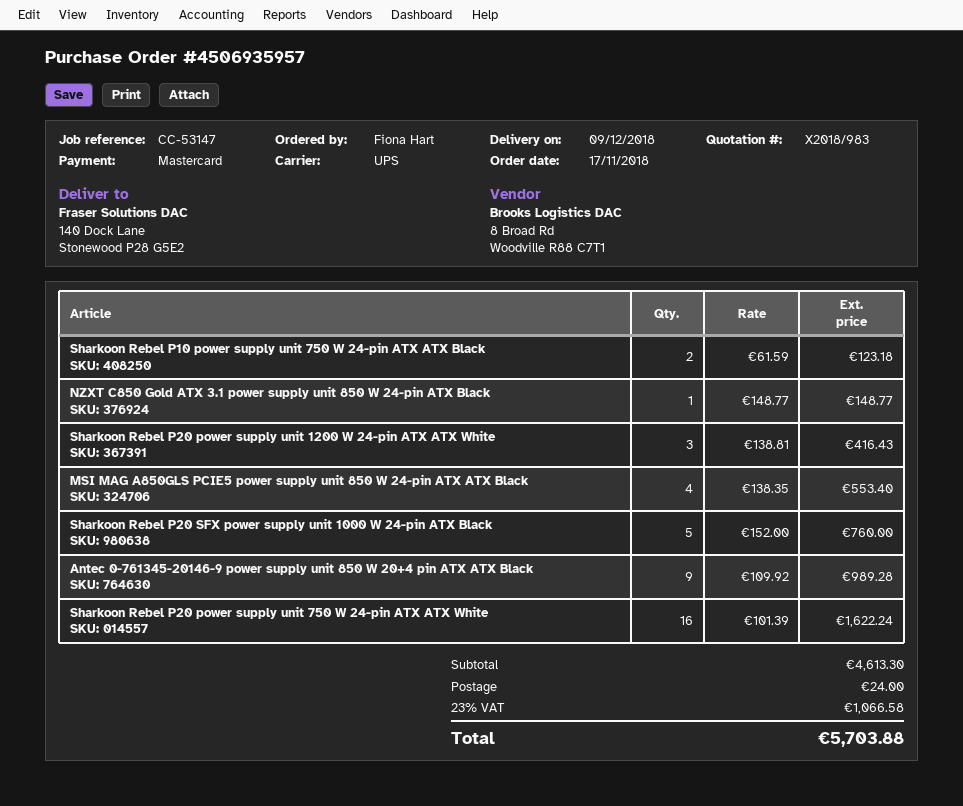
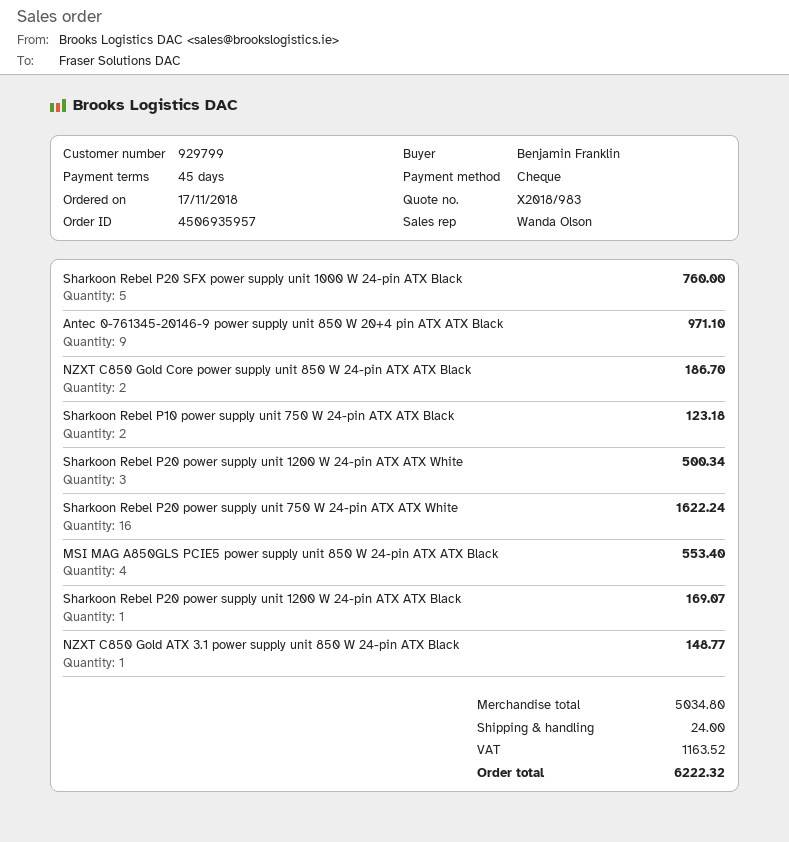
ordered by: Fiona Hart -> Benjamin Franklin
payment method: Mastercard -> cheque
Sharkoon Rebel P20 power supply unit 1200 W 24-pin ATX ATX White: 3 for 416.43 -> 3 for 500.34
Antec 0-761345-20146-9 power supply unit 850 W 20+4 pin ATX ATX Black: 9 for 989.28 -> 9 for 971.10
NZXT C850 Gold Core power supply unit 850 W 24-pin ATX ATX Black: none -> 2 for 186.70
Sharkoon Rebel P20 power supply unit 1200 W 24-pin ATX ATX Black: none -> 1 for 169.07
subtotal: 4613.30 -> 5034.80
tax: 1066.58 -> 1163.52
total: 5703.88 -> 6222.32

